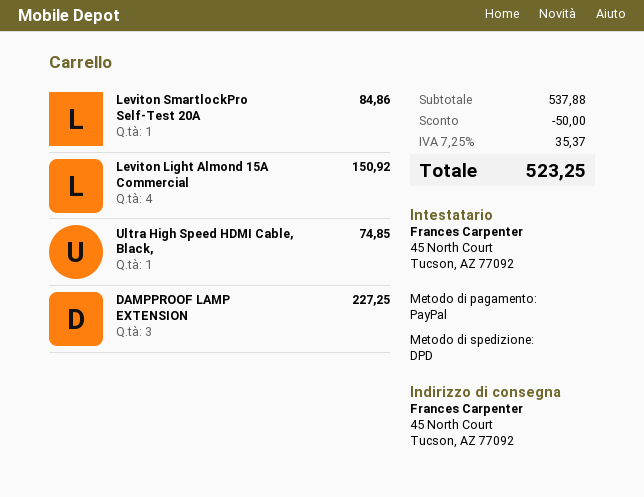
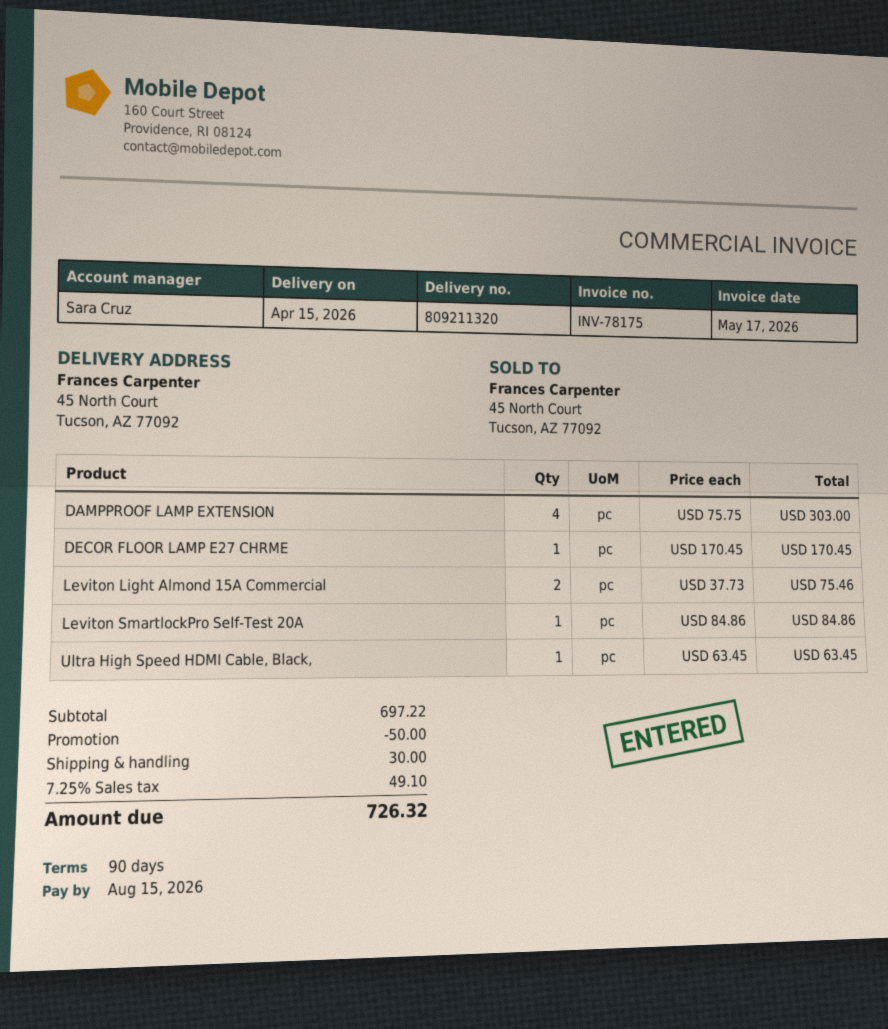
Leviton Light Almond 15A Commercial: 4 for 150.92 -> 2 for 75.46
Ultra High Speed HDMI Cable, Black,: 1 for 74.85 -> 1 for 63.45
DAMPPROOF LAMP EXTENSION: 3 for 227.25 -> 4 for 303.00
DECOR FLOOR LAMP E27 CHRME: none -> 1 for 170.45
subtotal: 537.88 -> 697.22
shipping: none -> 30.00
tax: 7.25% = 35.37 -> 7.25% = 49.10
total: 523.25 -> 726.32

